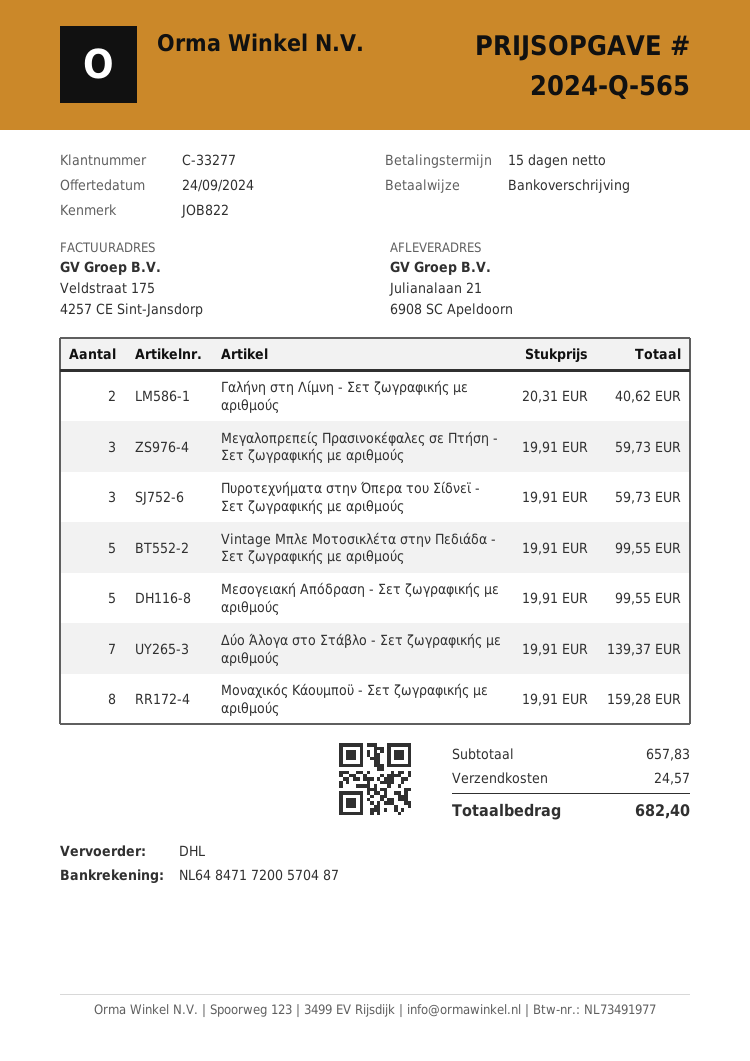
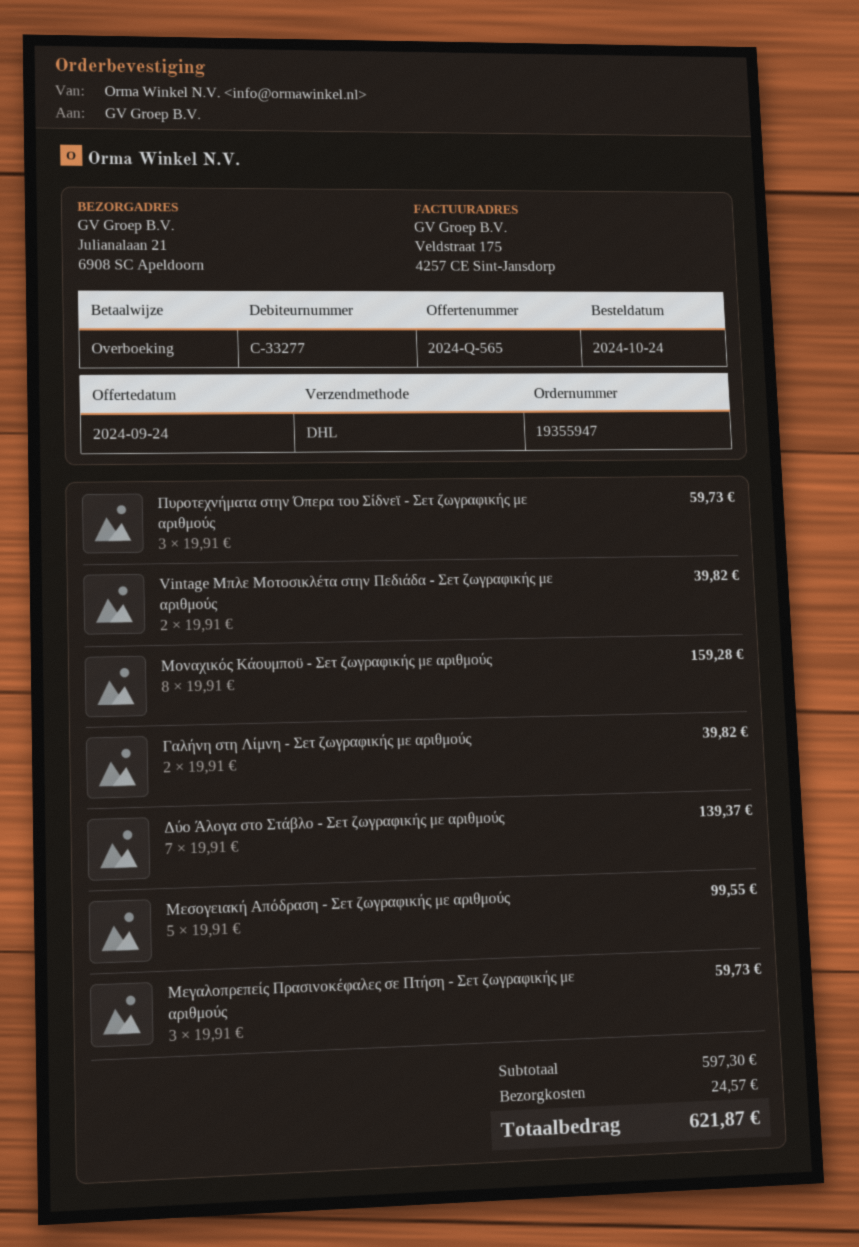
Γαλήνη στη Λίμνη - Σετ ζωγραφικής με αριθμούς: 2 x 20.31 = 40.62 -> 2 x 19.91 = 39.82
Vintage Μπλε Μοτοσικλέτα στην Πεδιάδα - Σετ ζωγραφικής με αριθμούς: 5 x 19.91 = 99.55 -> 2 x 19.91 = 39.82
subtotal: 657.83 -> 597.30
total: 682.40 -> 621.87

